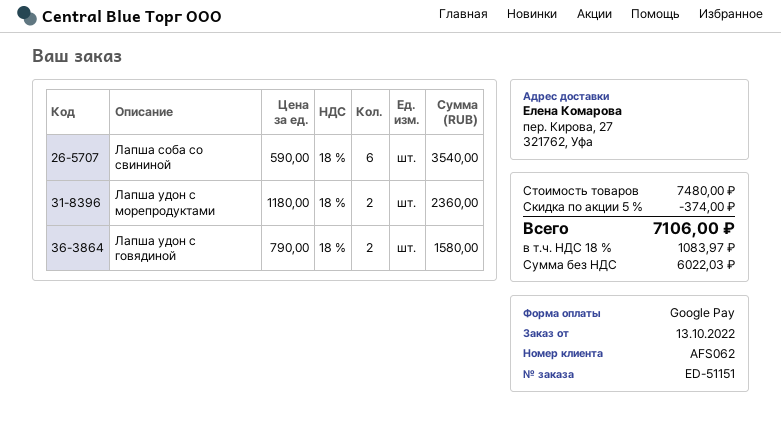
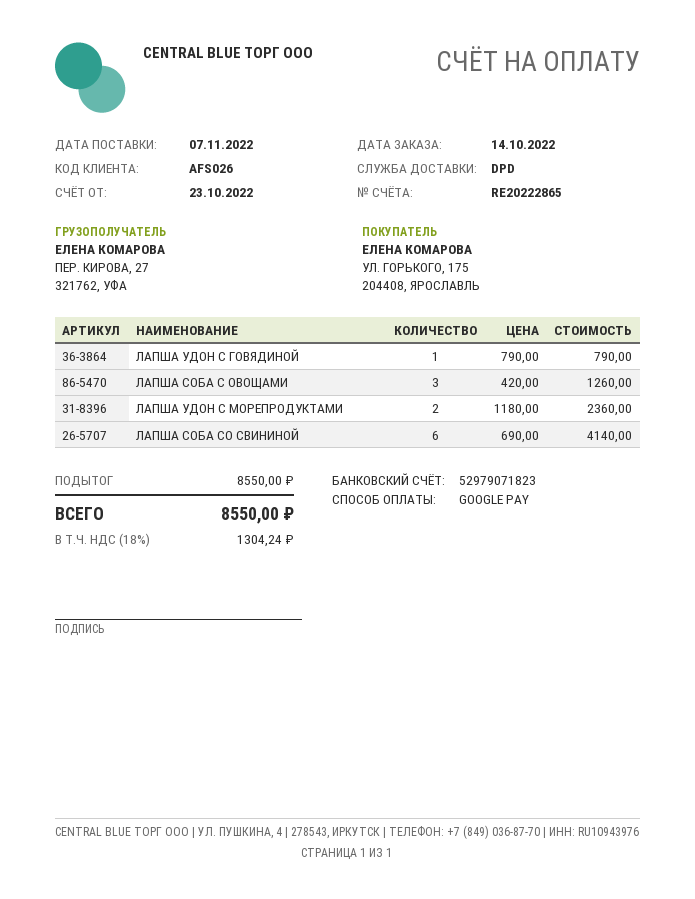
order date: 2022-10-13 -> 2022-10-14
customer number: AFS062 -> AFS026
Лапша соба со свининой: 6 x 590.00 = 3540.00 -> 6 x 690.00 = 4140.00
Лапша удон с говядиной: 2 x 790.00 = 1580.00 -> 1 x 790.00 = 790.00
ЛАПША СОБА С ОВОЩАМИ: none -> 3 x 420.00 = 1260.00
subtotal: 7480.00 -> 8550.00
discount: 5% = 374.00 -> none
tax: 18% = 1083.97 -> 18% = 1304.24
total: 7106.00 -> 8550.00

